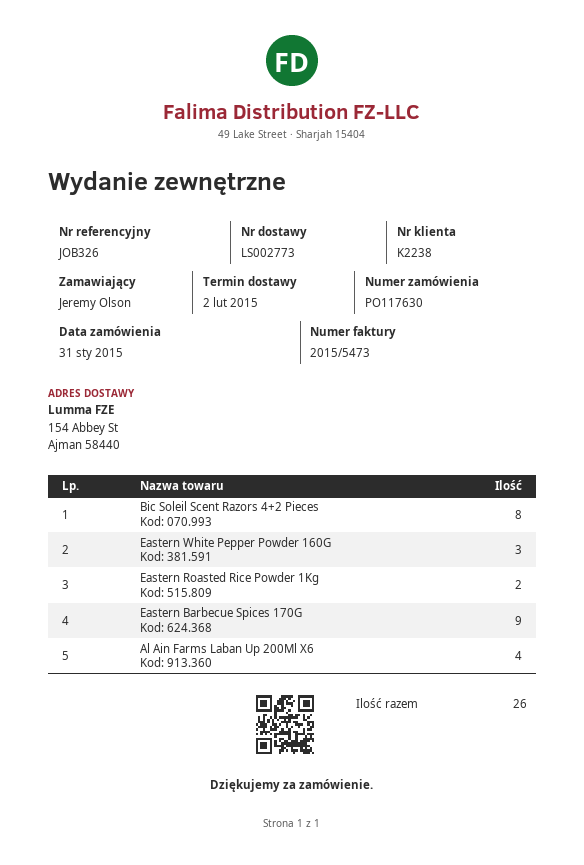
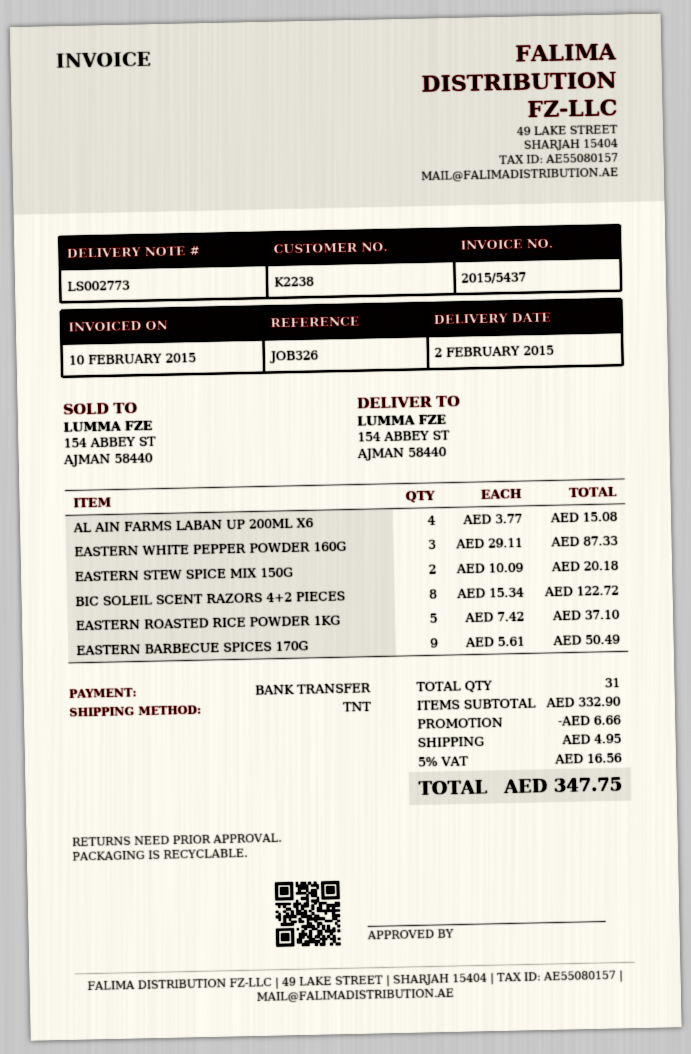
invoice number: 2015/5473 -> 2015/5437
Eastern Roasted Rice Powder 1Kg: 2 -> 5
EASTERN STEW SPICE MIX 150G: none -> 2
total quantity: 26 -> 31

